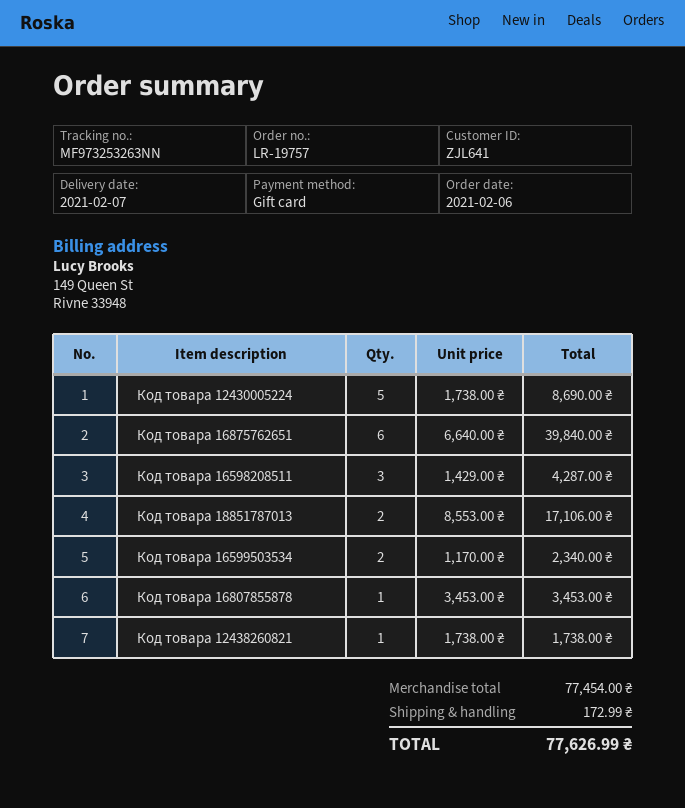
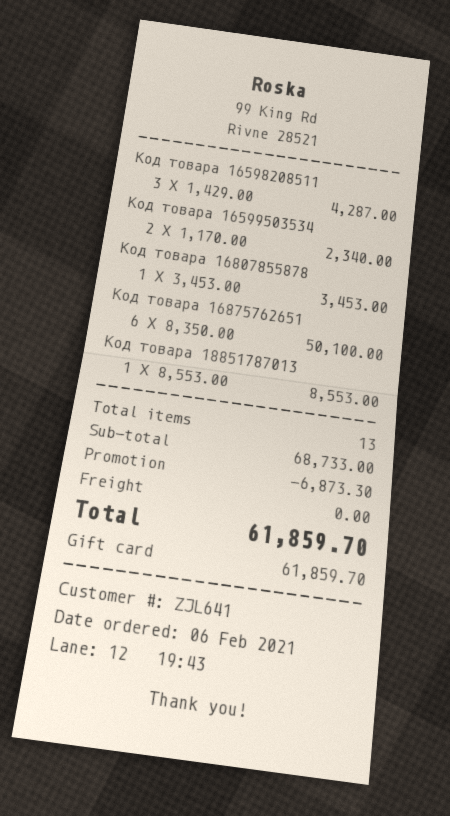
Код товара 12430005224: 5 x 1738.00 = 8690.00 -> none
Код товара 16875762651: 6 x 6640.00 = 39840.00 -> 6 x 8350.00 = 50100.00
Код товара 18851787013: 2 x 8553.00 = 17106.00 -> 1 x 8553.00 = 8553.00
Код товара 12438260821: 1 x 1738.00 = 1738.00 -> none
subtotal: 77454.00 -> 68733.00
discount: none -> 6873.30
shipping: 172.99 -> 0.00
total: 77626.99 -> 61859.70

